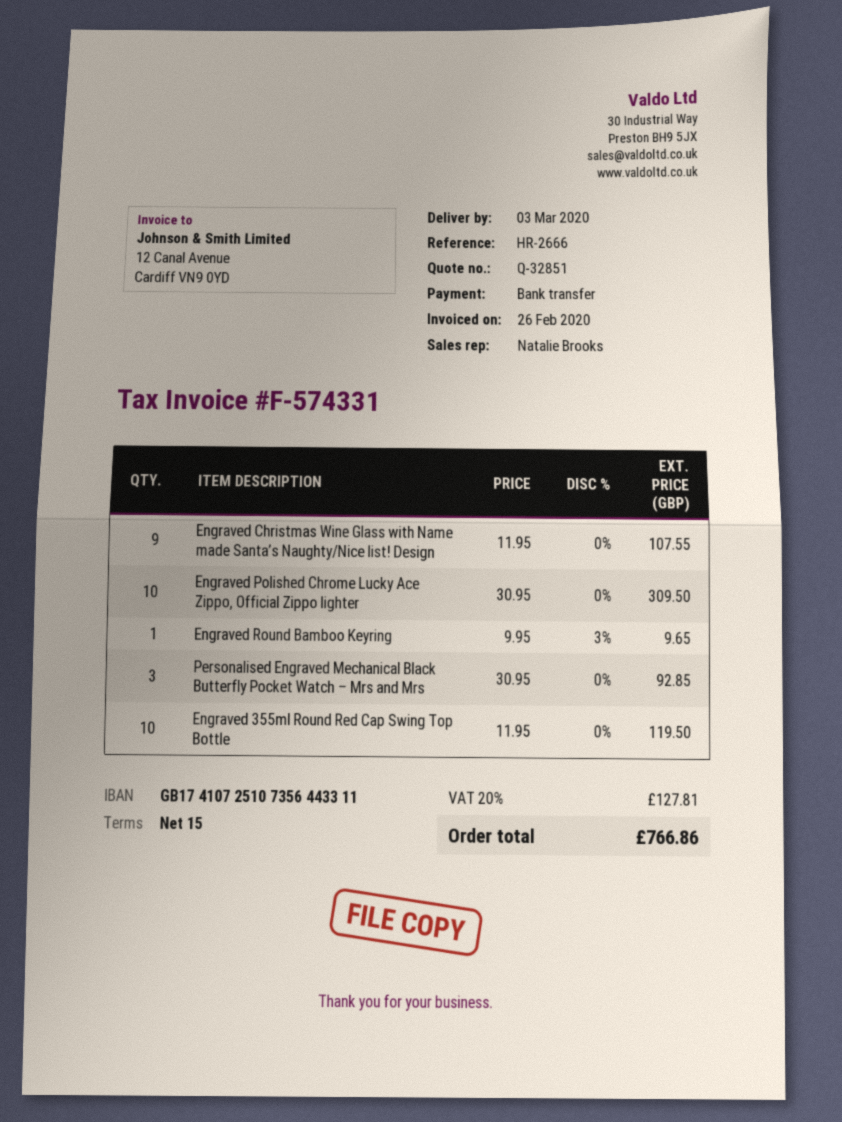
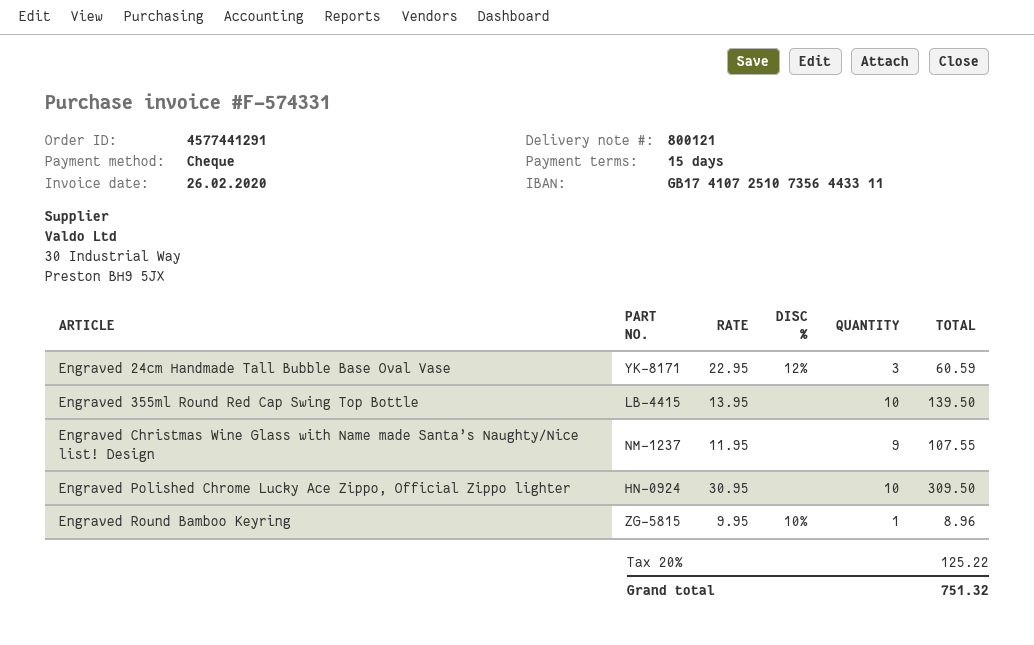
payment method: bank transfer -> cheque
Engraved Round Bamboo Keyring: 1 x 9.95 - 3% = 9.65 -> 1 x 9.95 - 10% = 8.96
Personalised Engraved Mechanical Black Butterfly Pocket Watch – Mrs and Mrs: 3 x 30.95 = 92.85 -> none
Engraved 355ml Round Red Cap Swing Top Bottle: 10 x 11.95 = 119.50 -> 10 x 13.95 = 139.50
Engraved 24cm Handmade Tall Bubble Base Oval Vase: none -> 3 x 22.95 - 12% = 60.59
tax: 20% = 127.81 -> 20% = 125.22
total: 766.86 -> 751.32

